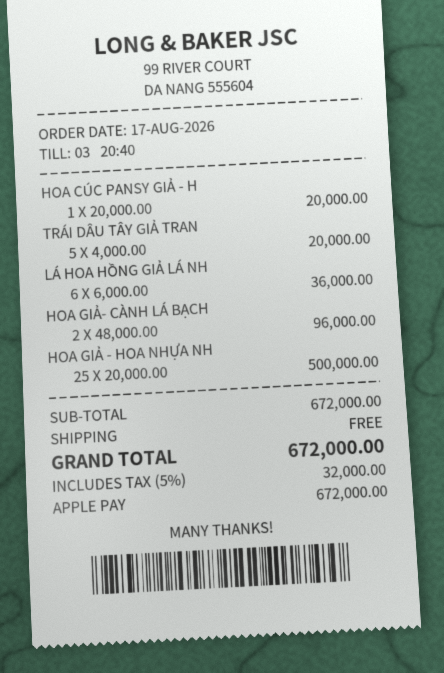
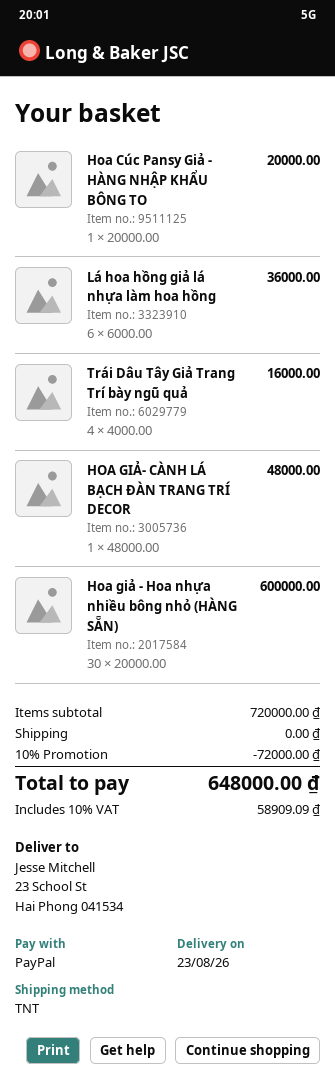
payment method: Apple Pay -> PayPal
TRÁI DÂU TÂY GIẢ TRAN: 5 x 4000.00 = 20000.00 -> 4 x 4000.00 = 16000.00
HOA GIẢ- CÀNH LÁ BẠCH: 2 x 48000.00 = 96000.00 -> 1 x 48000.00 = 48000.00
HOA GIẢ - HOA NHỰA NH: 25 x 20000.00 = 500000.00 -> 30 x 20000.00 = 600000.00
subtotal: 672000.00 -> 720000.00
discount: none -> 10% = 72000.00
tax: 5% = 32000.00 -> 10% = 58909.09
total: 672000.00 -> 648000.00

